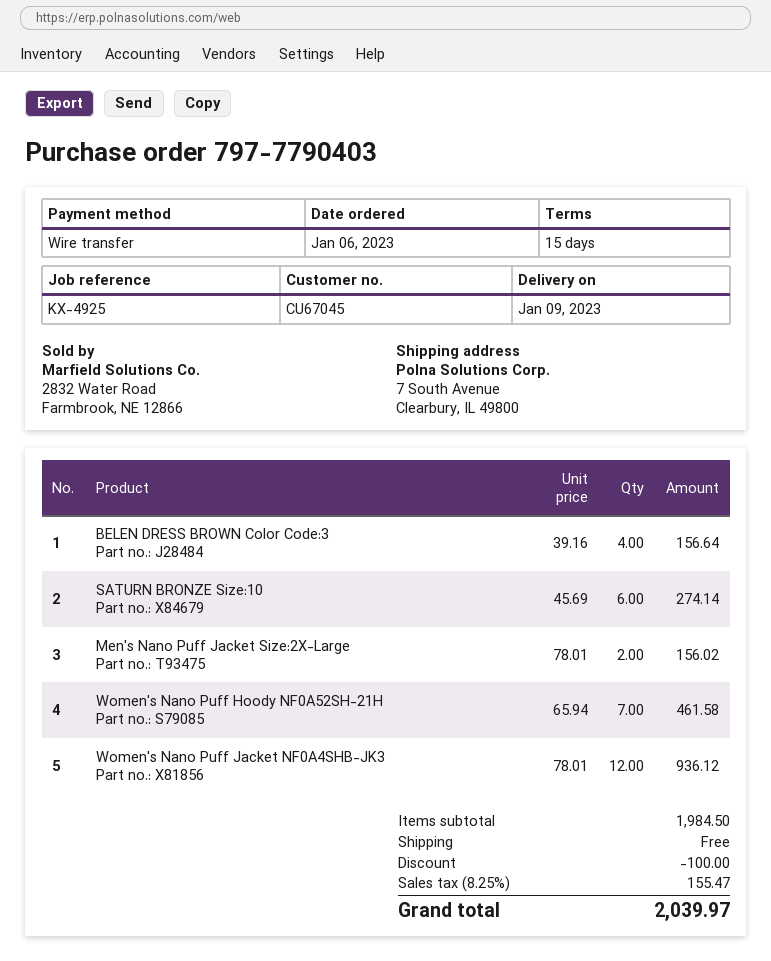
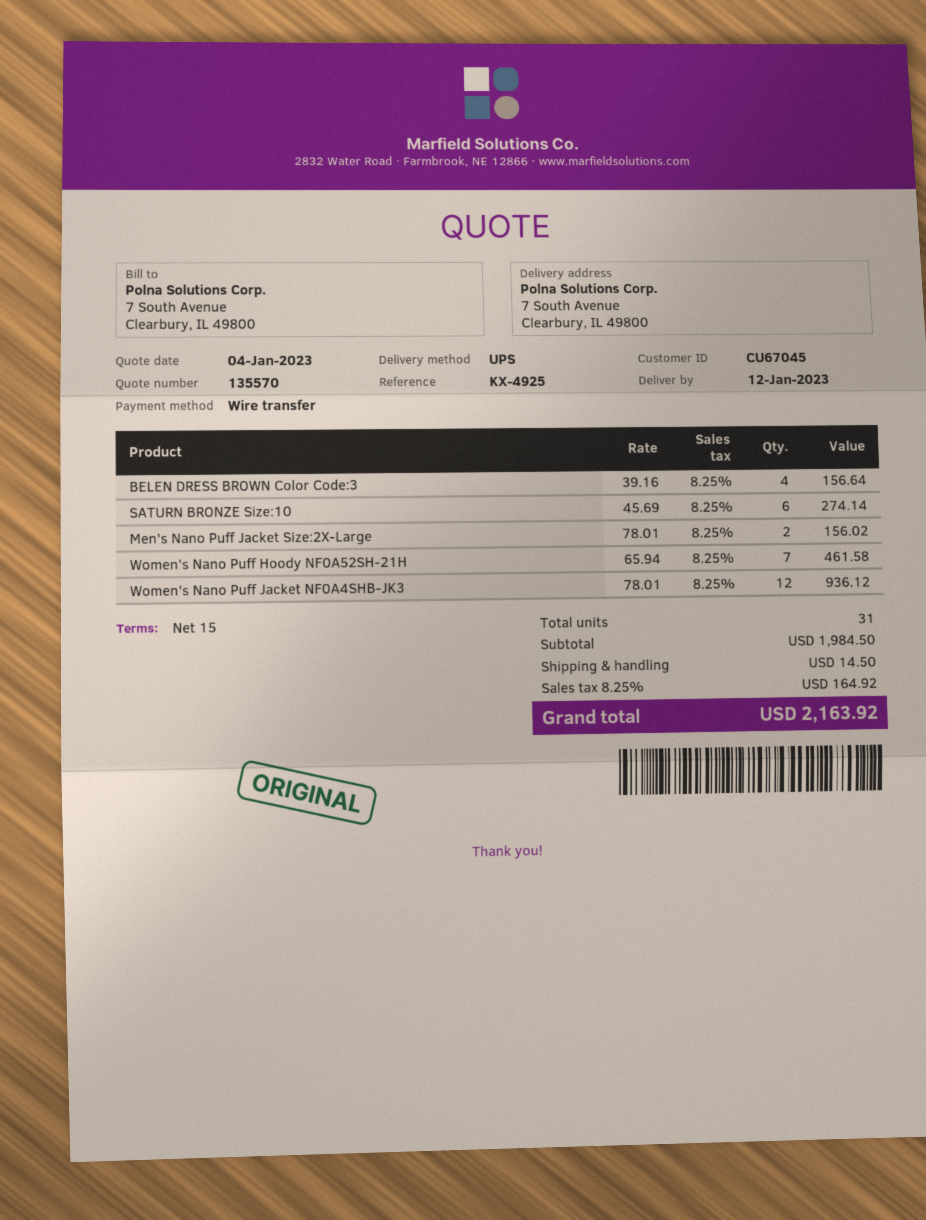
delivery date: 2023-01-09 -> 2023-01-12
discount: 100.00 -> none
shipping: 0.00 -> 14.50
tax: 8.25% = 155.47 -> 8.25% = 164.92
total: 2039.97 -> 2163.92

